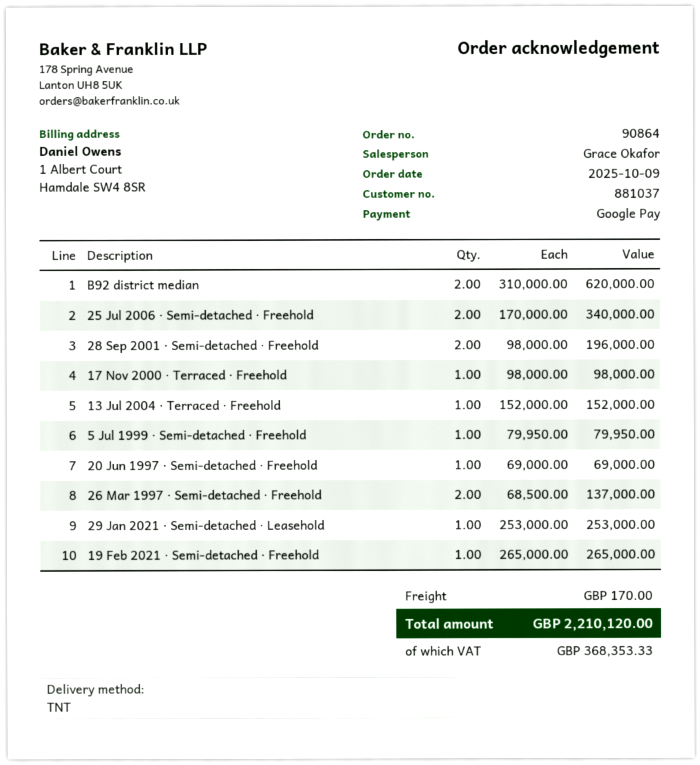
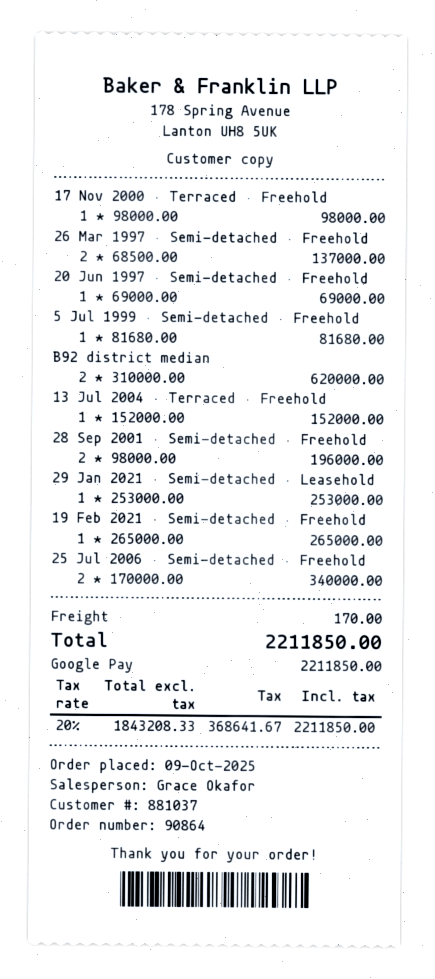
5 Jul 1999 · Semi-detached · Freehold: 1 x 79950.00 = 79950.00 -> 1 x 81680.00 = 81680.00
tax: 368353.33 -> 368641.67
total: 2210120.00 -> 2211850.00

